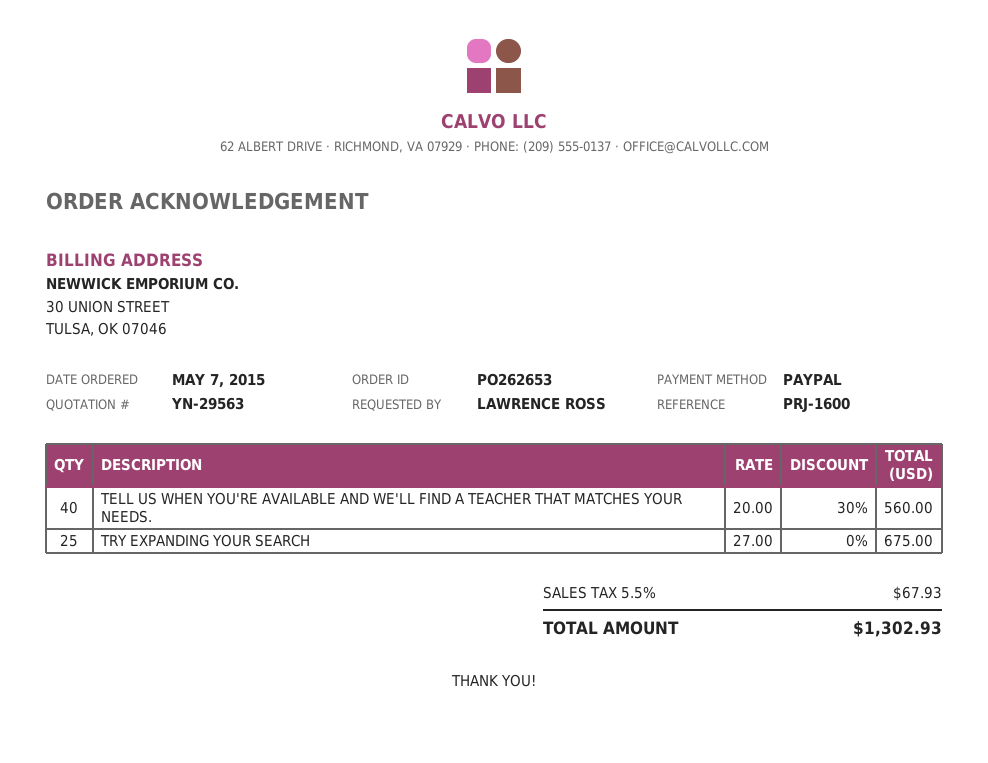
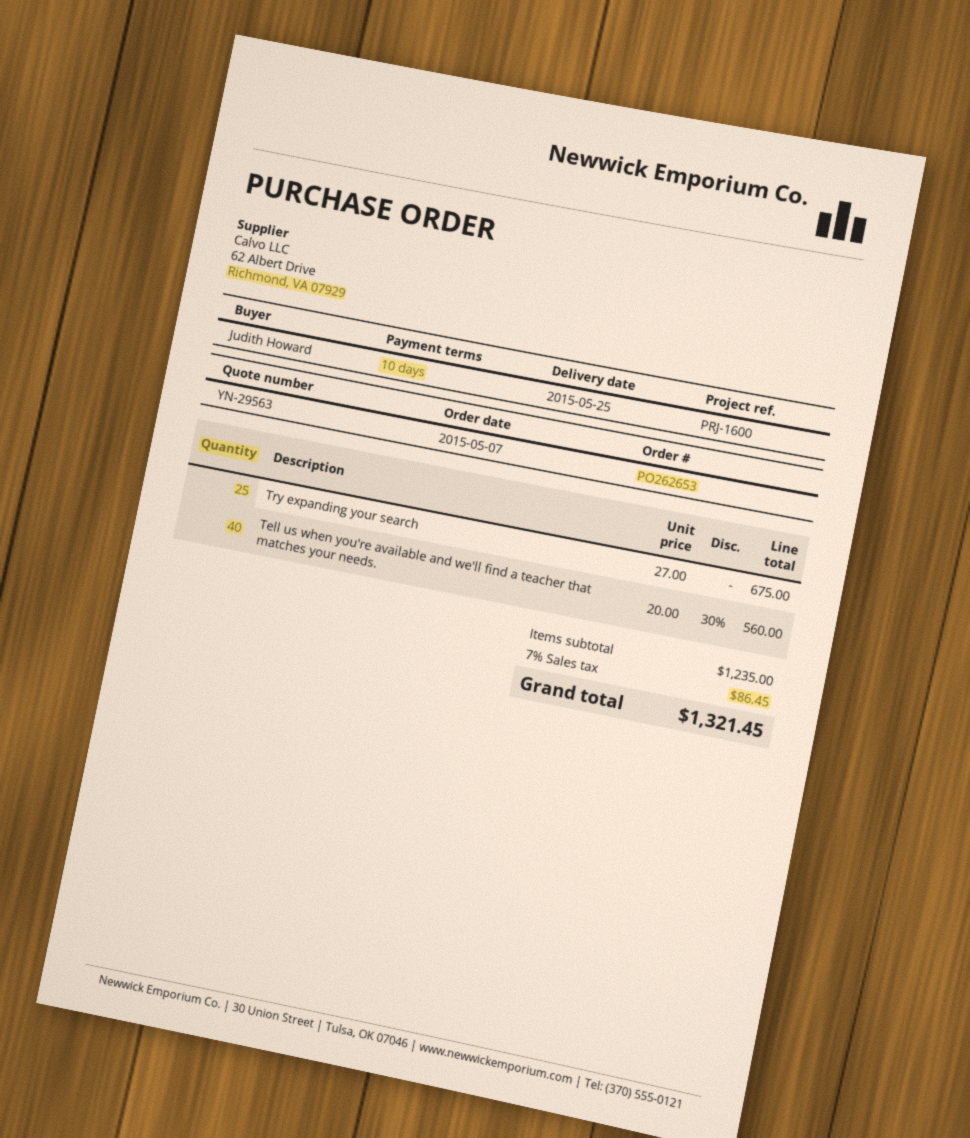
ordered by: LAWRENCE ROSS -> Judith Howard
tax: 5.5% = 67.93 -> 7% = 86.45
total: 1302.93 -> 1321.45

